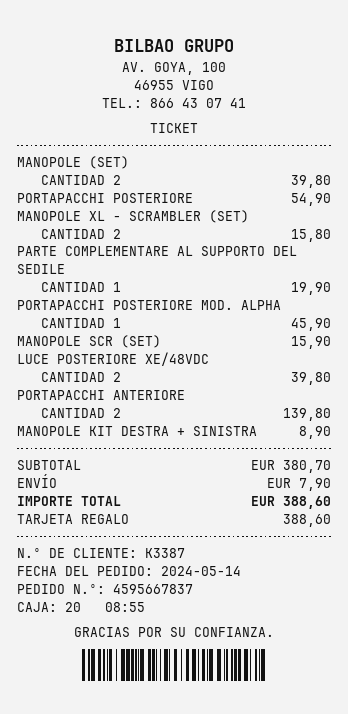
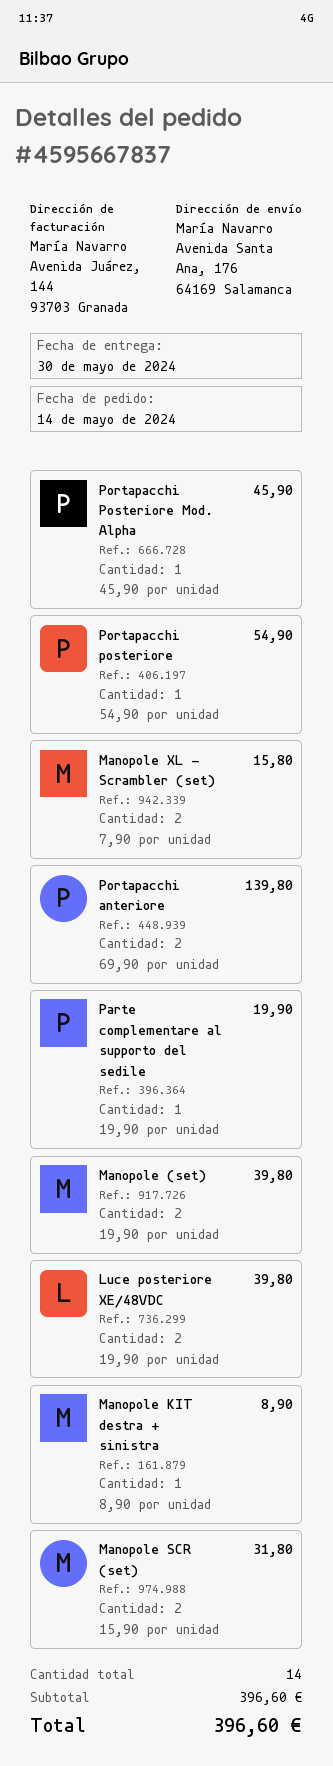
MANOPOLE SCR (SET): 1 for 15.90 -> 2 for 31.80
subtotal: 380.70 -> 396.60
shipping: 7.90 -> none
total: 388.60 -> 396.60

